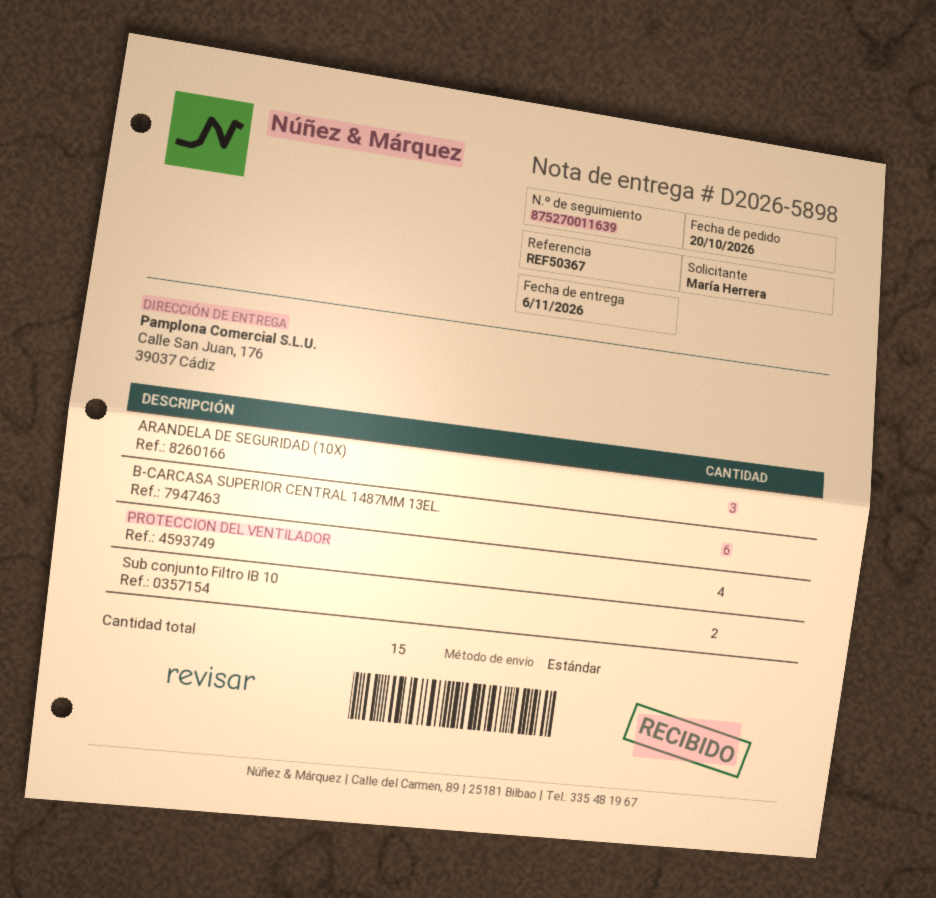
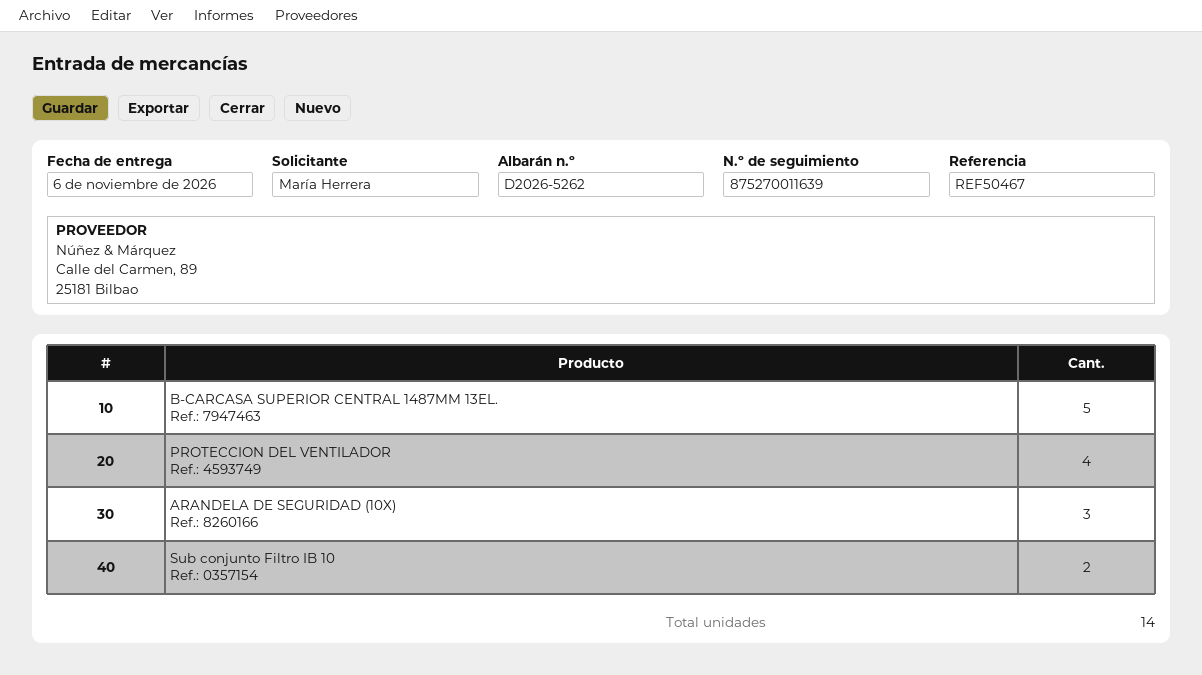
delivery note number: D2026-5898 -> D2026-5262
reference: REF50367 -> REF50467
B-CARCASA SUPERIOR CENTRAL 1487MM 13EL.: 6 -> 5
total quantity: 15 -> 14

